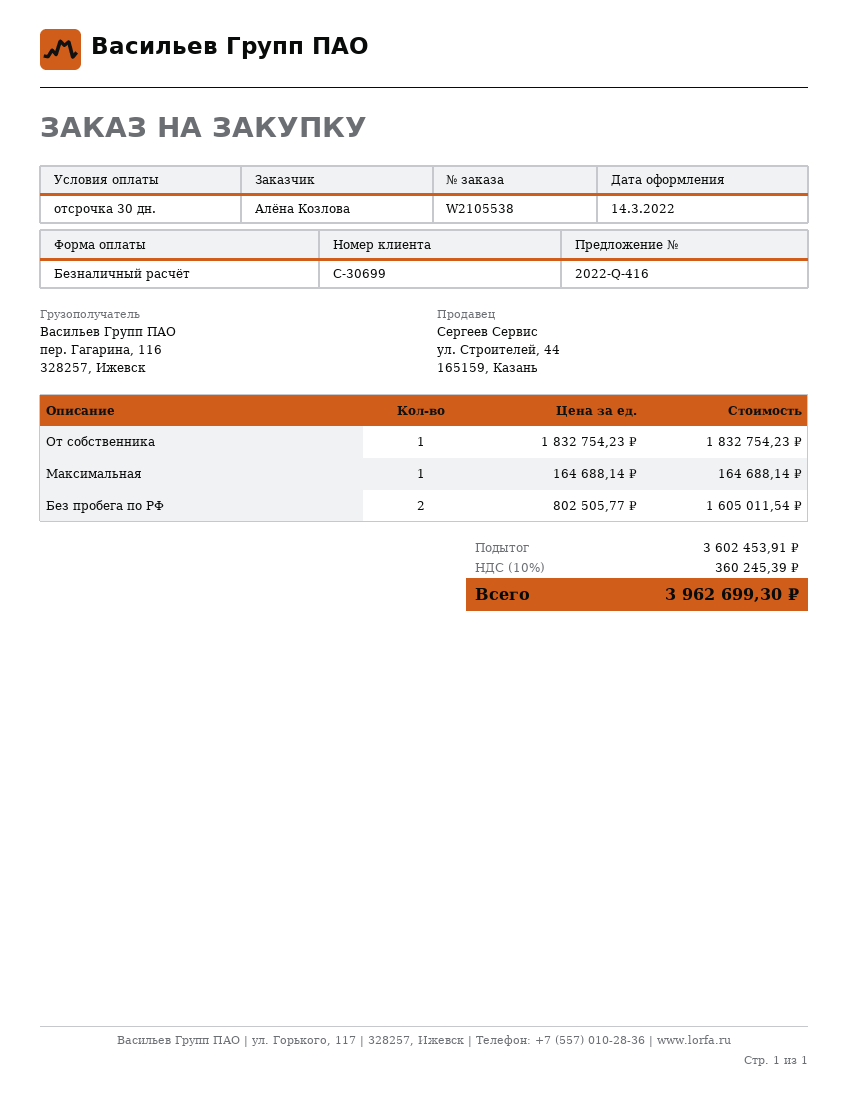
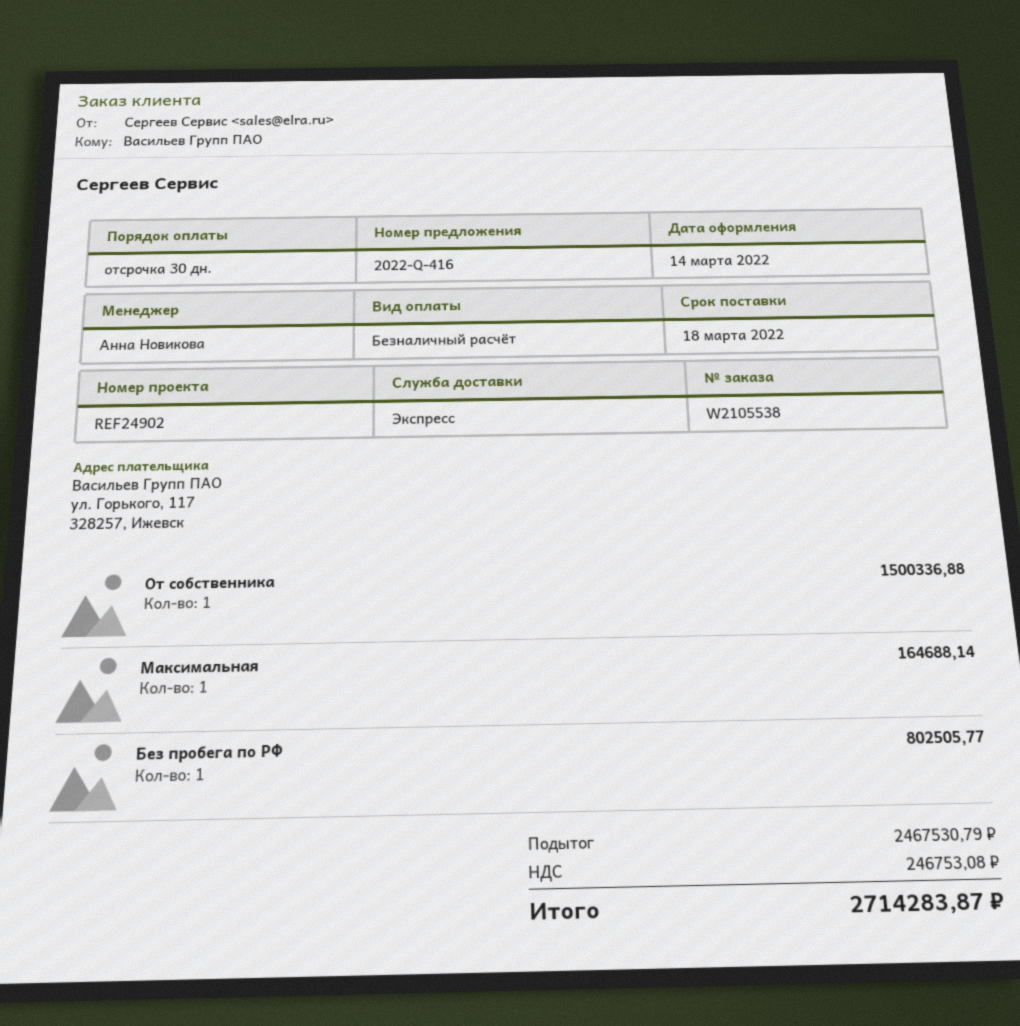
От собственника: 1 for 1832754.23 -> 1 for 1500336.88
Без пробега по РФ: 2 for 1605011.54 -> 1 for 802505.77
subtotal: 3602453.91 -> 2467530.79
tax: 360245.39 -> 246753.08
total: 3962699.30 -> 2714283.87

